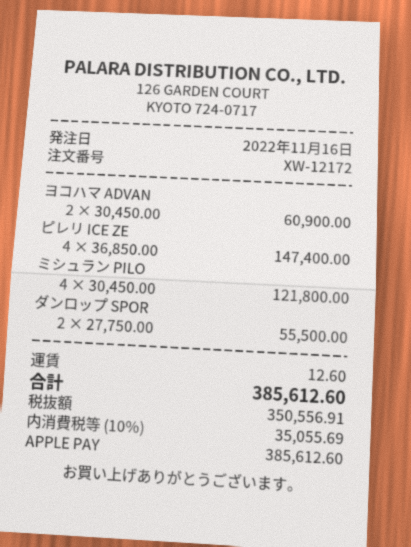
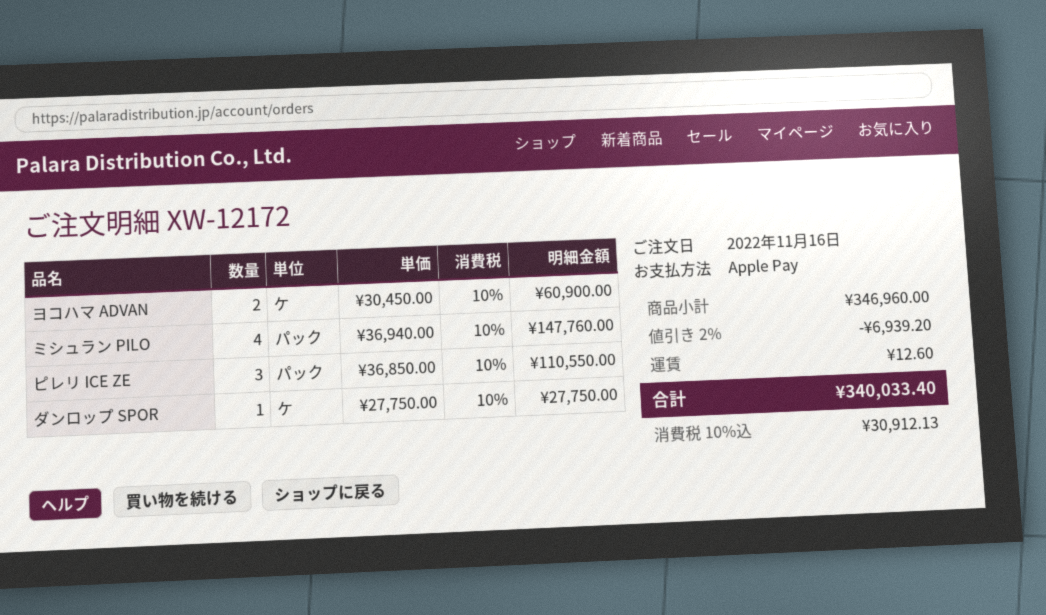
ピレリ ICE ZE: 4 x 36850.00 = 147400.00 -> 3 x 36850.00 = 110550.00
ミシュラン PILO: 4 x 30450.00 = 121800.00 -> 4 x 36940.00 = 147760.00
ダンロップ SPOR: 2 x 27750.00 = 55500.00 -> 1 x 27750.00 = 27750.00
discount: none -> 2% = 6939.20
tax: 10% = 35055.69 -> 10% = 30912.13
total: 385612.60 -> 340033.40

